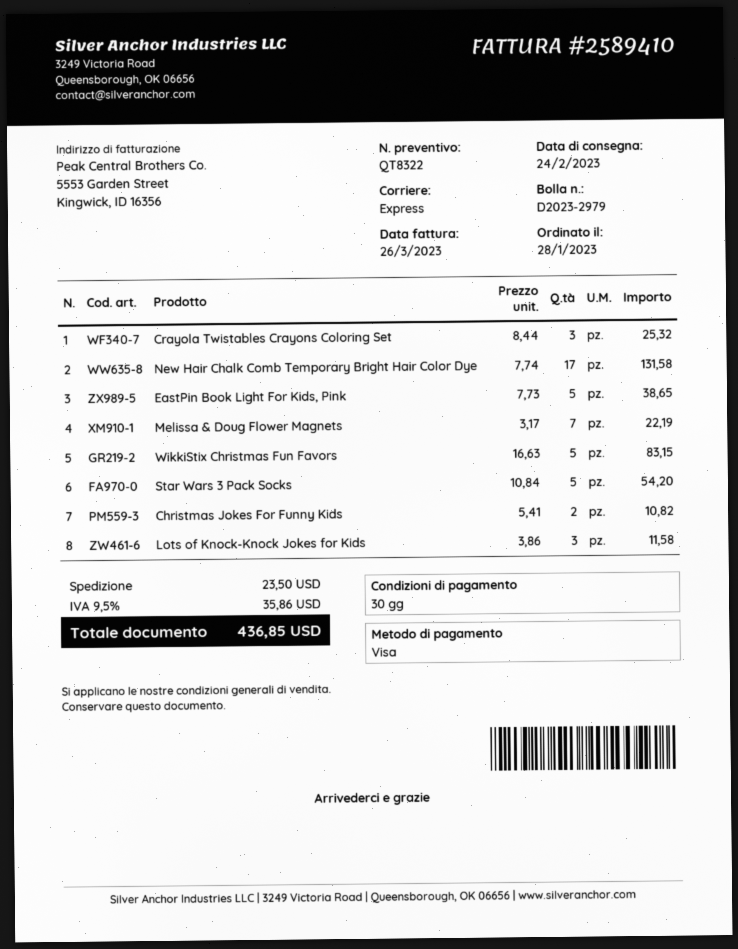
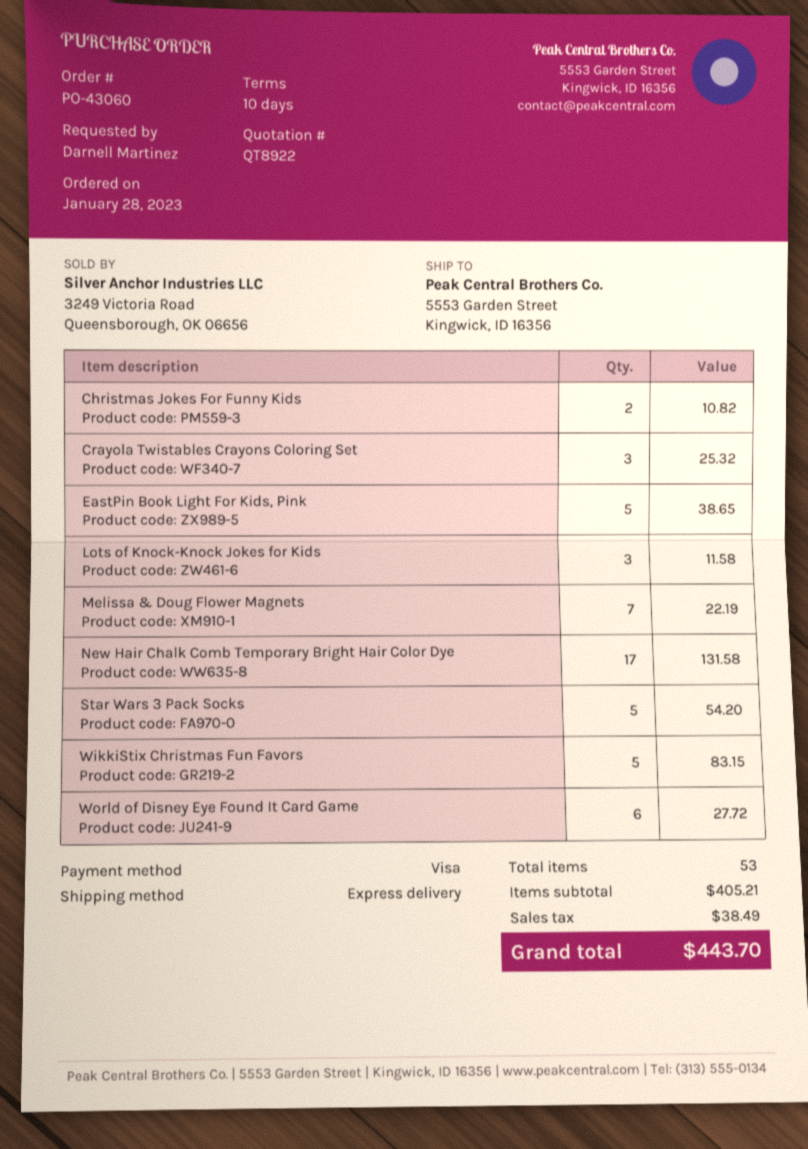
quote number: QT8322 -> QT8922
payment terms: 30 days -> 10 days
World of Disney Eye Found It Card Game: none -> 6 for 27.72
shipping: 23.50 -> none
tax: 35.86 -> 38.49
total: 436.85 -> 443.70

